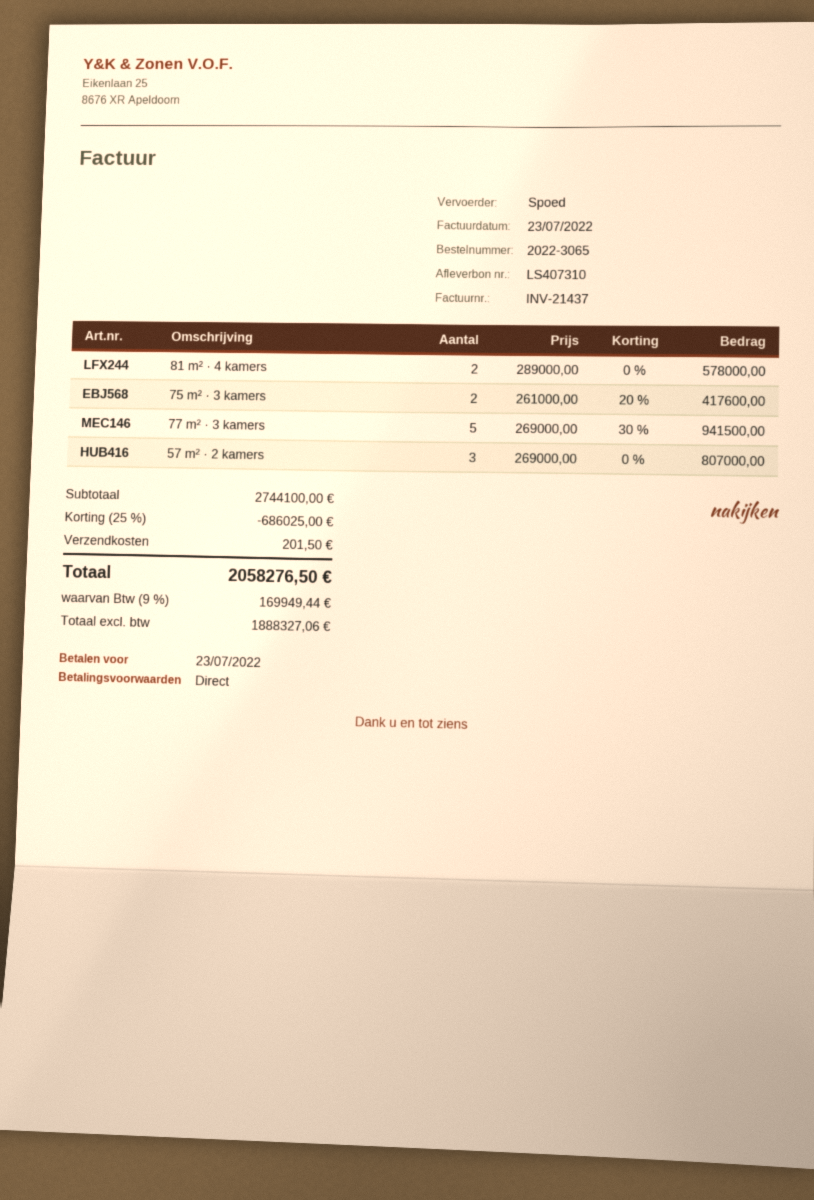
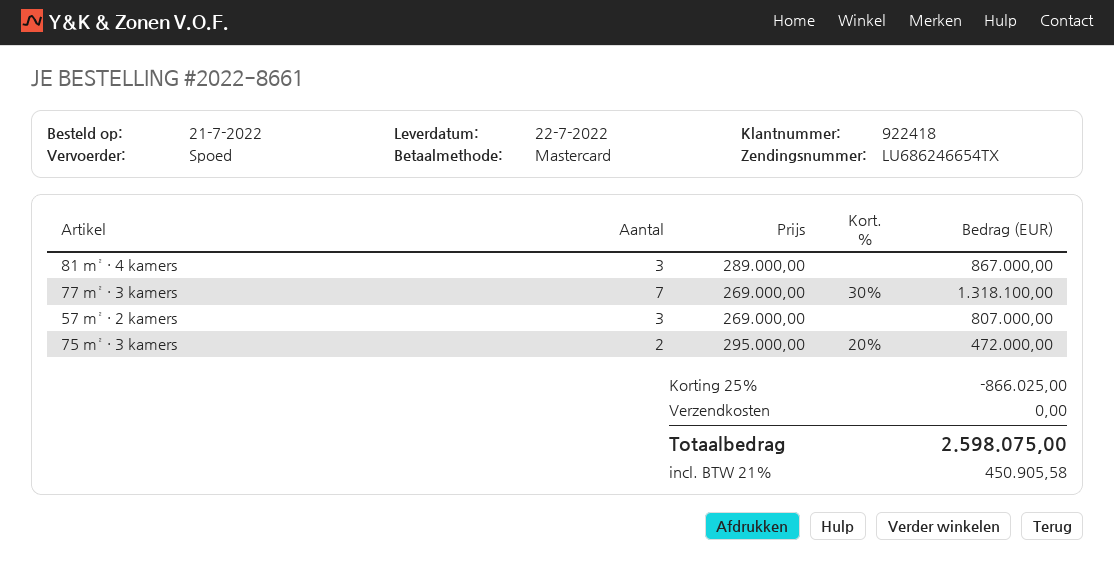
order number: 2022-3065 -> 2022-8661
81 m² · 4 kamers: 2 x 289000.00 = 578000.00 -> 3 x 289000.00 = 867000.00
75 m² · 3 kamers: 2 x 261000.00 - 20% = 417600.00 -> 2 x 295000.00 - 20% = 472000.00
77 m² · 3 kamers: 5 x 269000.00 - 30% = 941500.00 -> 7 x 269000.00 - 30% = 1318100.00
discount: 25% = 686025.00 -> 25% = 866025.00
shipping: 201.50 -> 0.00
tax: 9% = 169949.44 -> 21% = 450905.58
total: 2058276.50 -> 2598075.00

